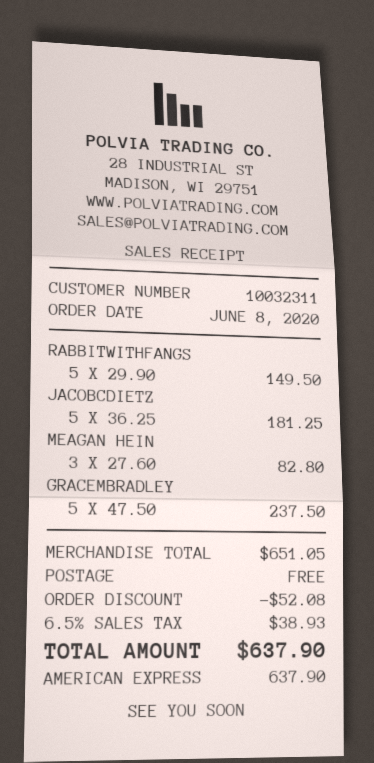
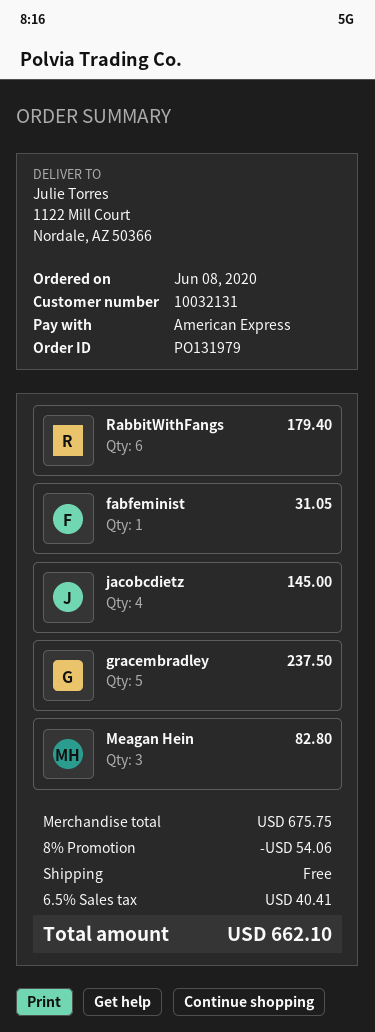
customer number: 10032311 -> 10032131
RABBITWITHFANGS: 5 for 149.50 -> 6 for 179.40
JACOBCDIETZ: 5 for 181.25 -> 4 for 145.00
fabfeminist: none -> 1 for 31.05
subtotal: 651.05 -> 675.75
discount: 52.08 -> 54.06
tax: 6.5% = 38.93 -> 6.5% = 40.41
total: 637.90 -> 662.10

